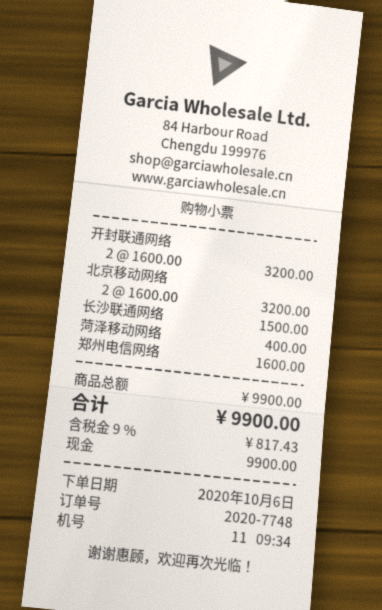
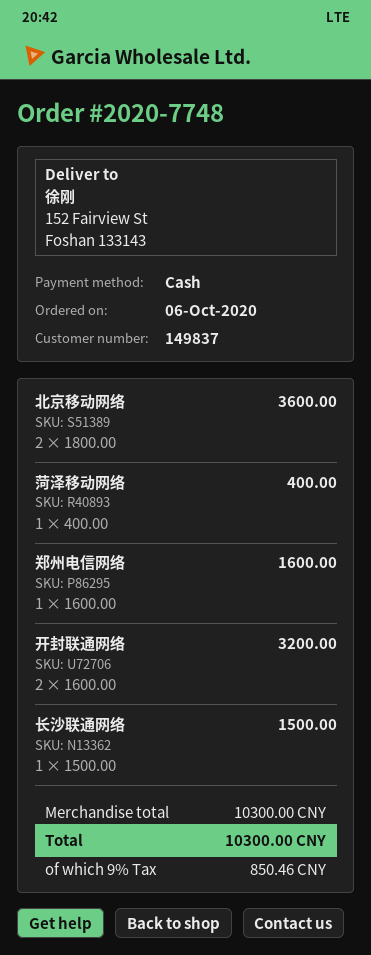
北京移动网络: 2 x 1600.00 = 3200.00 -> 2 x 1800.00 = 3600.00
subtotal: 9900.00 -> 10300.00
tax: 9% = 817.43 -> 9% = 850.46
total: 9900.00 -> 10300.00

